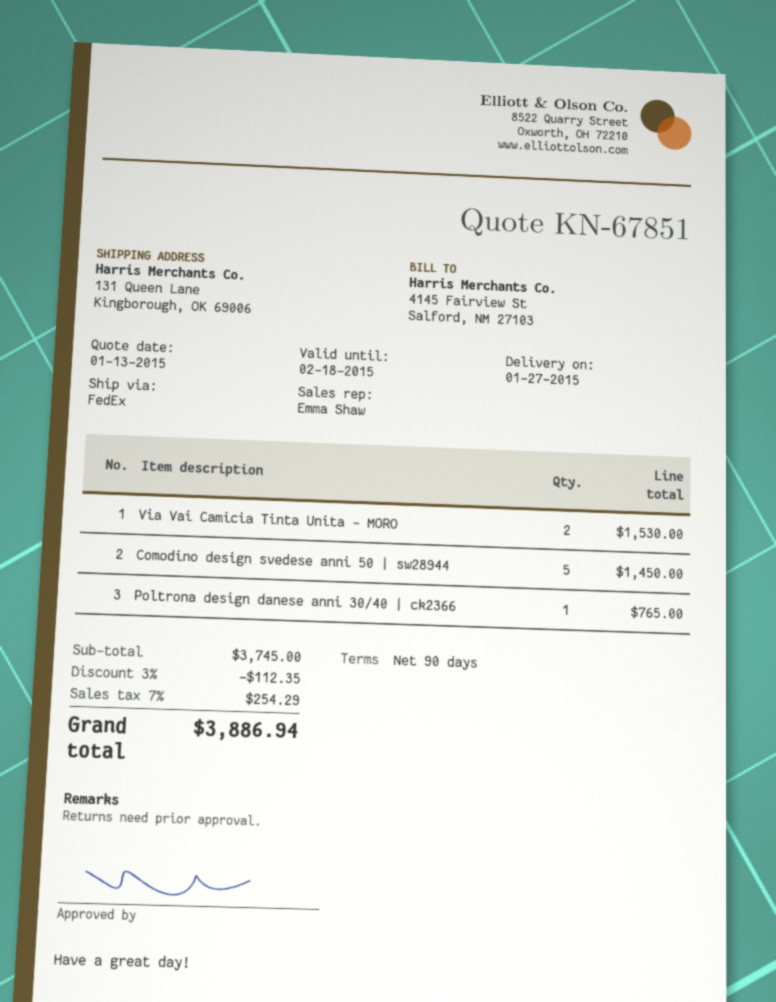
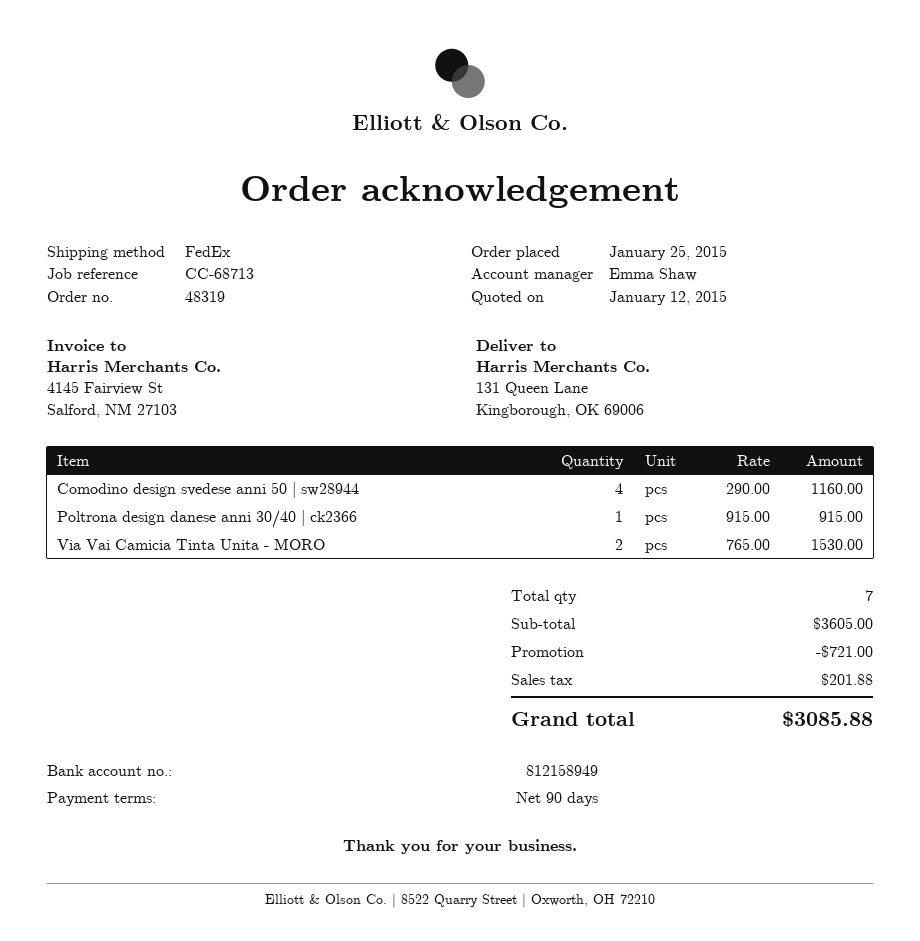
quote date: 2015-01-13 -> 2015-01-12
Comodino design svedese anni 50 | sw28944: 5 for 1450.00 -> 4 for 1160.00
Poltrona design danese anni 30/40 | ck2366: 1 for 765.00 -> 1 for 915.00
subtotal: 3745.00 -> 3605.00
discount: 112.35 -> 721.00
tax: 254.29 -> 201.88
total: 3886.94 -> 3085.88

